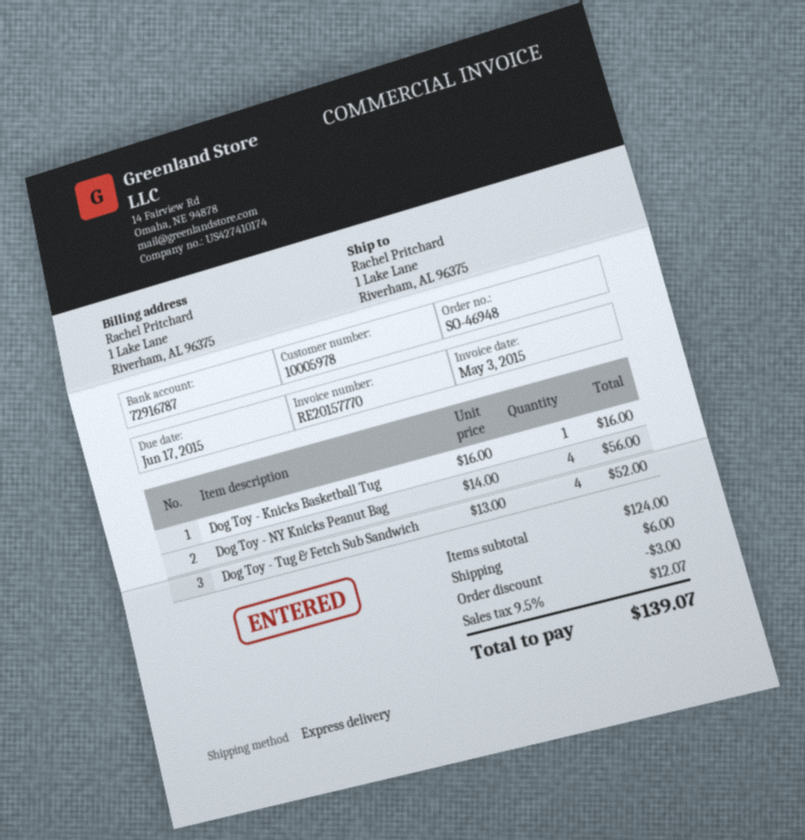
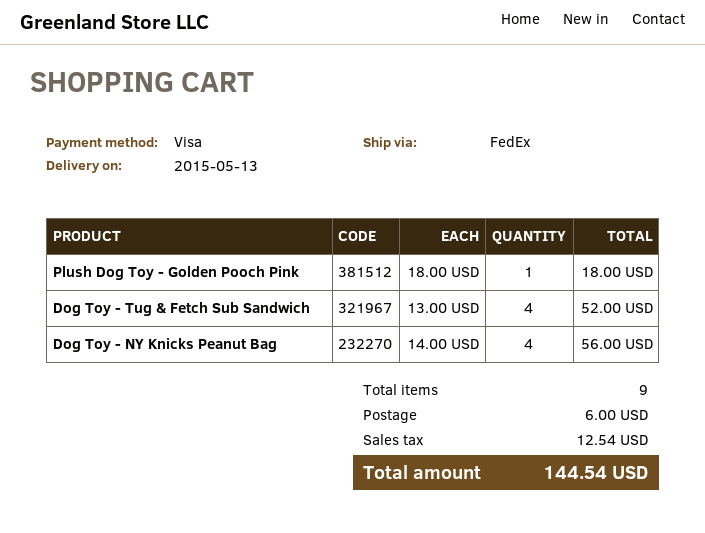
shipping method: express -> FedEx
Dog Toy - Knicks Basketball Tug: 1 x 16.00 = 16.00 -> none
Plush Dog Toy - Golden Pooch Pink: none -> 1 x 18.00 = 18.00
discount: 3.00 -> none
tax: 12.07 -> 12.54
total: 139.07 -> 144.54

